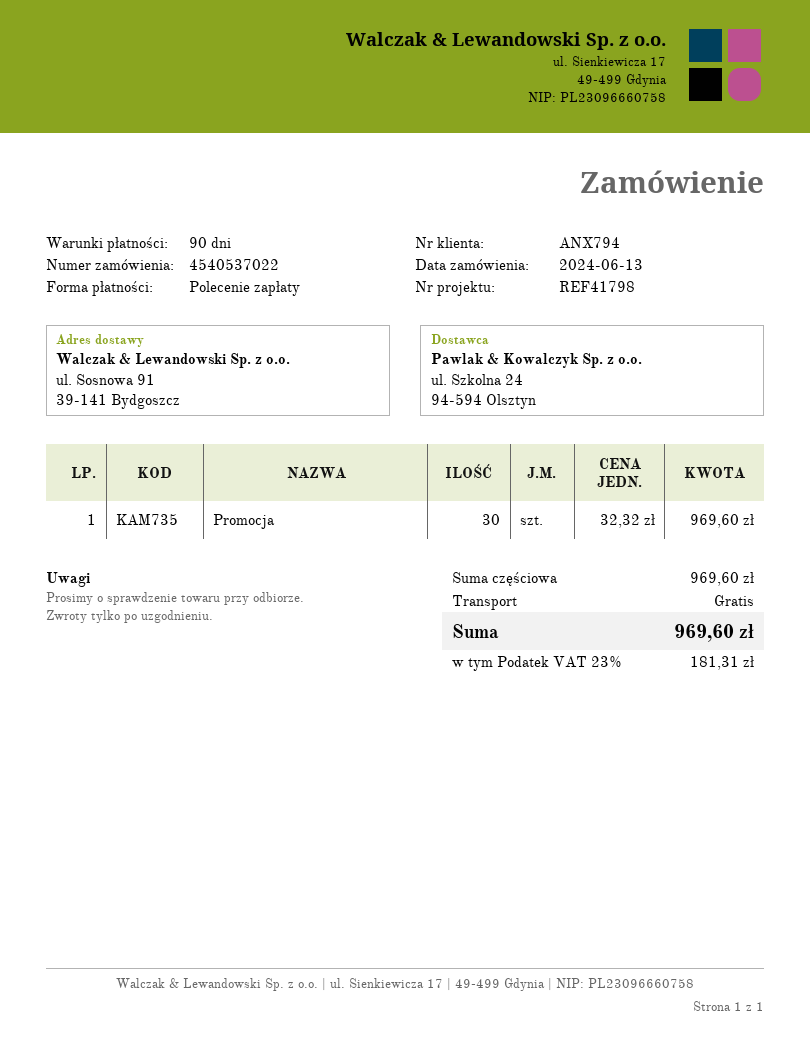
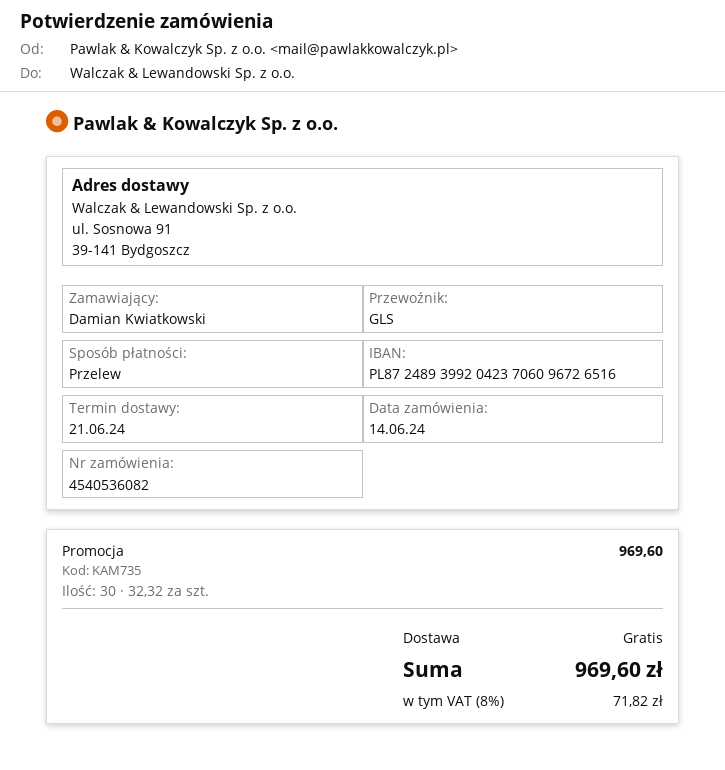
order number: 4540537022 -> 4540536082
order date: 2024-06-13 -> 2024-06-14
payment method: direct debit -> bank transfer
tax: 23% = 181.31 -> 8% = 71.82

